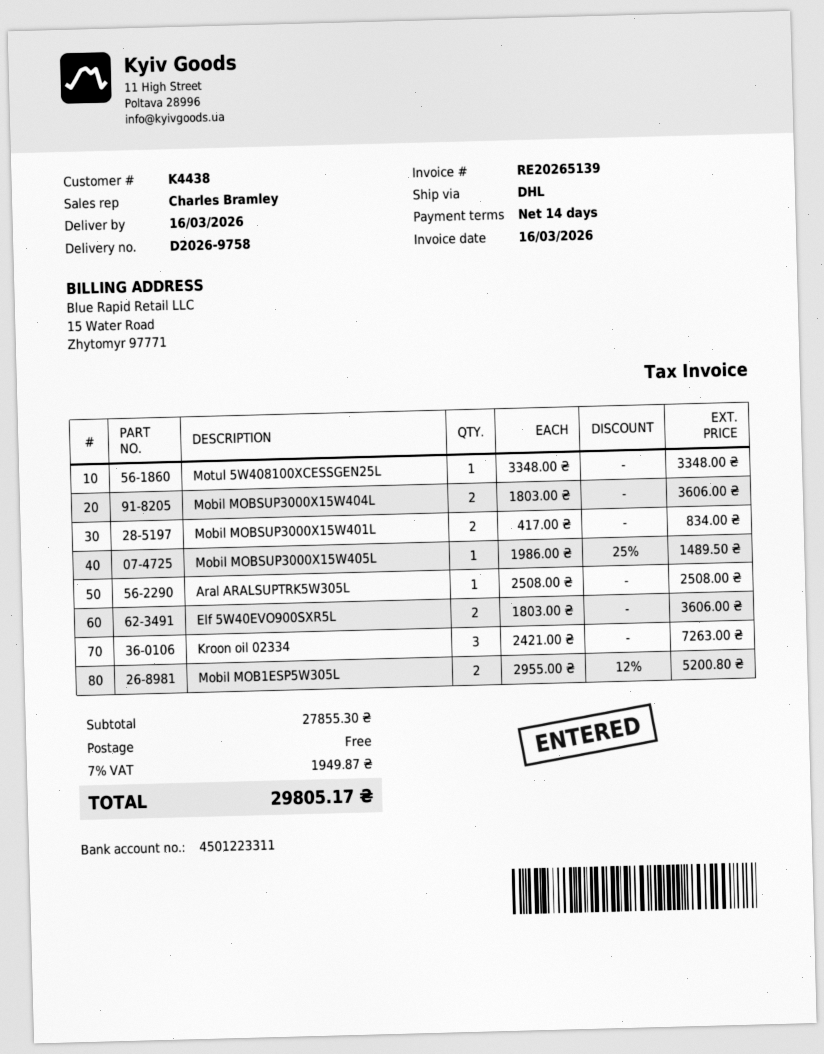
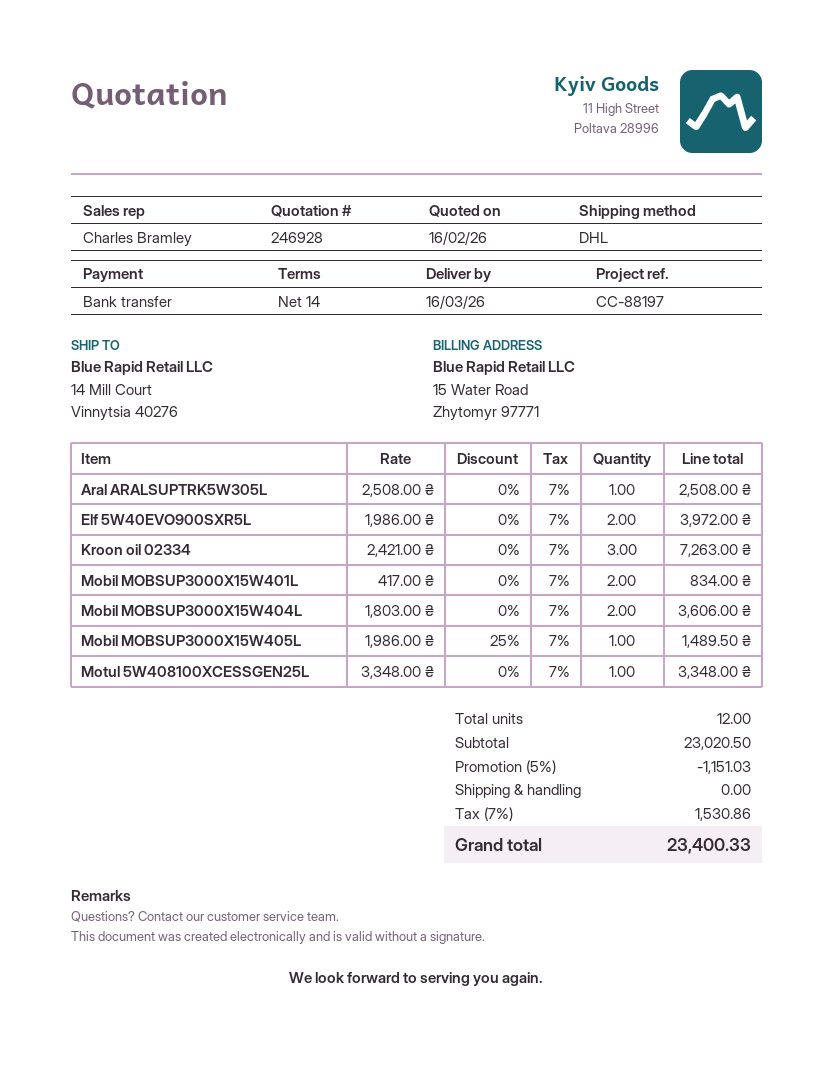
Elf 5W40EVO900SXR5L: 2 x 1803.00 = 3606.00 -> 2 x 1986.00 = 3972.00
Mobil MOB1ESP5W305L: 2 x 2955.00 - 12% = 5200.80 -> none
subtotal: 27855.30 -> 23020.50
discount: none -> 5% = 1151.03
tax: 7% = 1949.87 -> 7% = 1530.86
total: 29805.17 -> 23400.33

